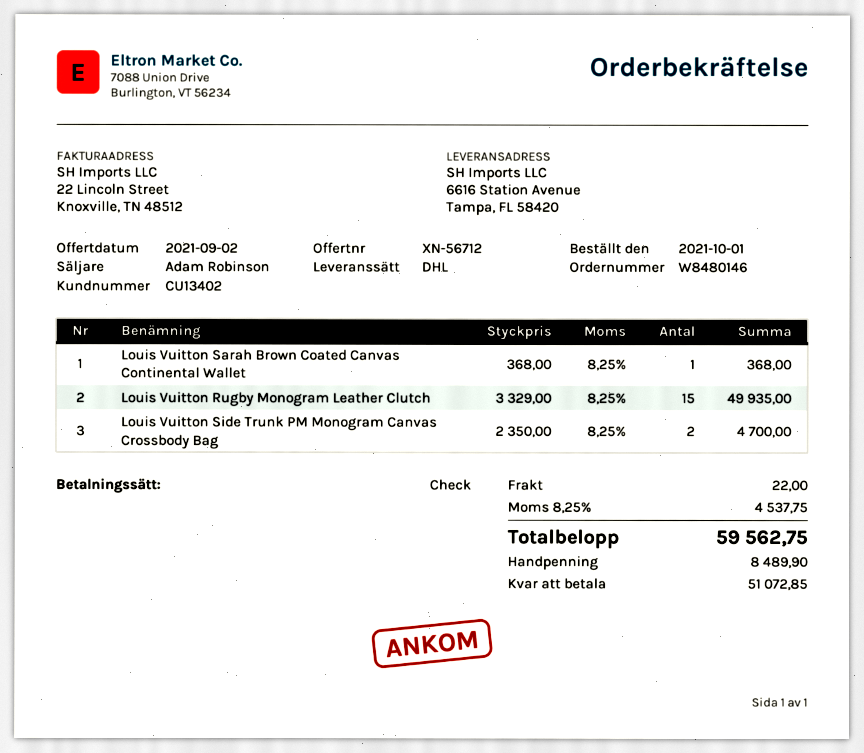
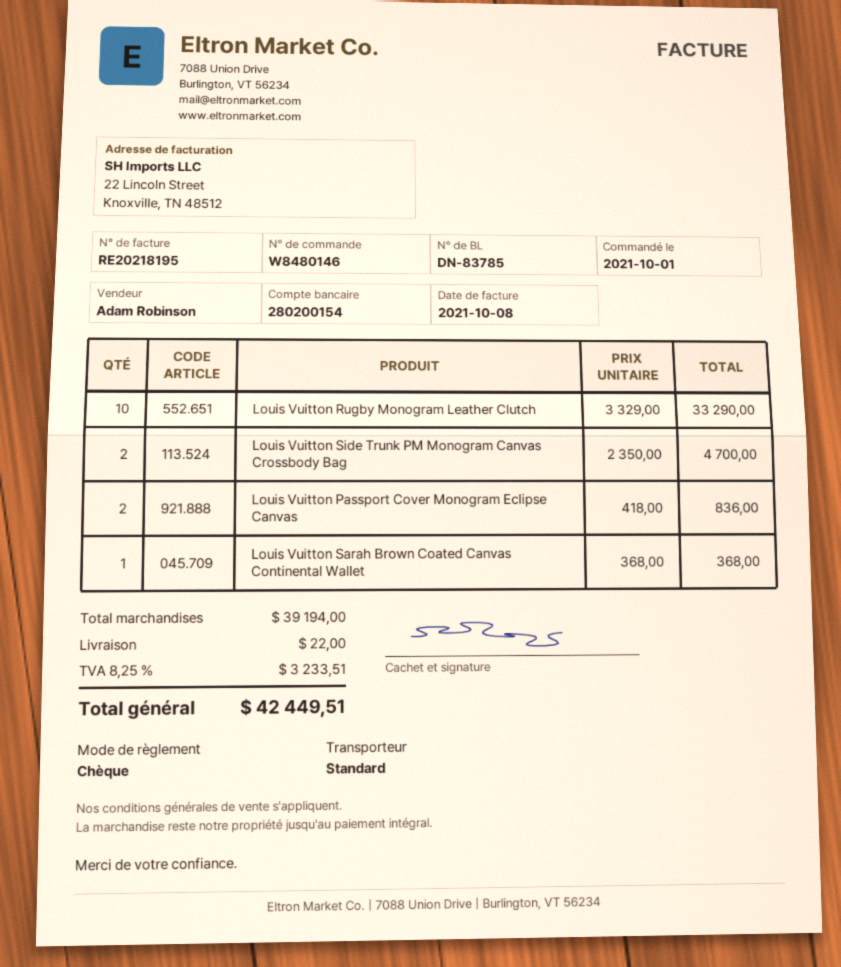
shipping method: DHL -> standard
Louis Vuitton Rugby Monogram Leather Clutch: 15 x 3329.00 = 49935.00 -> 10 x 3329.00 = 33290.00
Louis Vuitton Passport Cover Monogram Eclipse Canvas: none -> 2 x 418.00 = 836.00
tax: 8.25% = 4537.75 -> 8.25% = 3233.51
total: 59562.75 -> 42449.51

